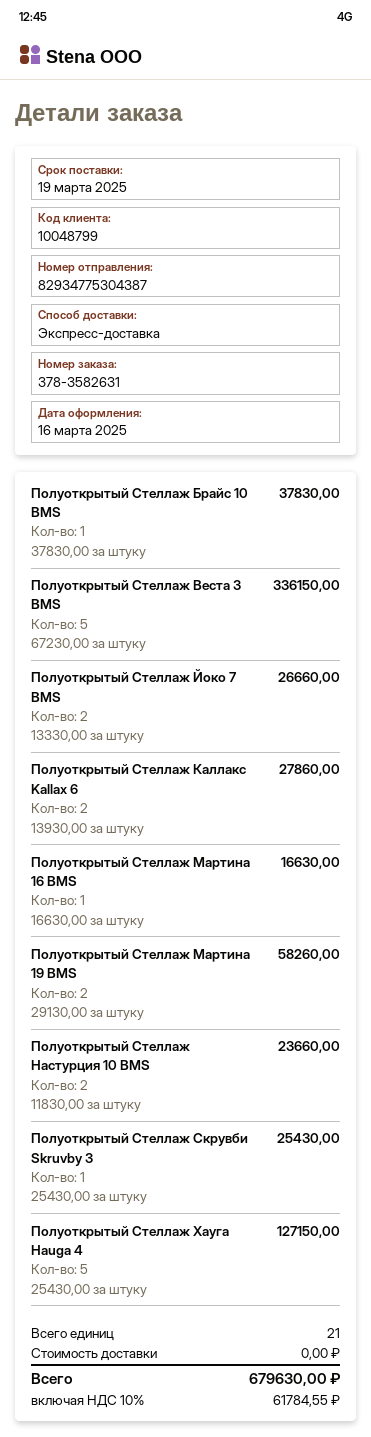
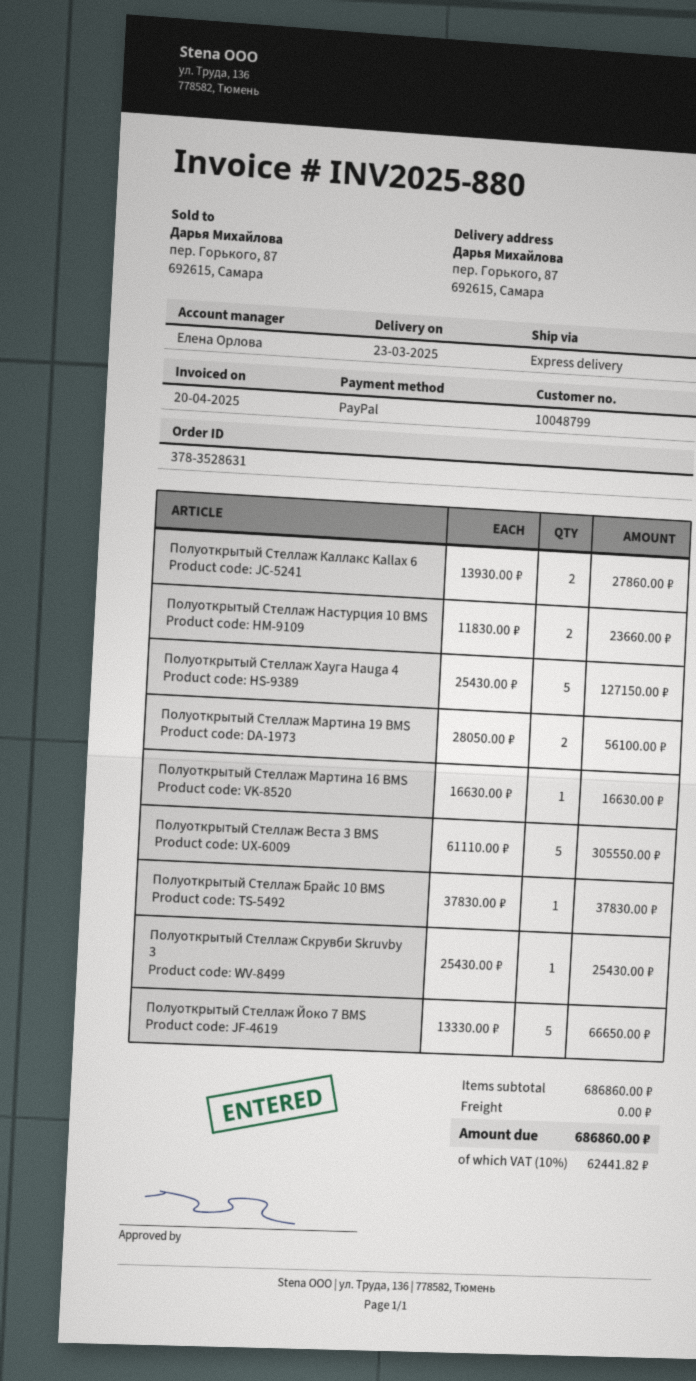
order number: 378-3582631 -> 378-3528631
delivery date: 2025-03-19 -> 2025-03-23
Полуоткрытый Стеллаж Веста 3 BMS: 5 x 67230.00 = 336150.00 -> 5 x 61110.00 = 305550.00
Полуоткрытый Стеллаж Йоко 7 BMS: 2 x 13330.00 = 26660.00 -> 5 x 13330.00 = 66650.00
Полуоткрытый Стеллаж Мартина 19 BMS: 2 x 29130.00 = 58260.00 -> 2 x 28050.00 = 56100.00
tax: 10% = 61784.55 -> 10% = 62441.82
total: 679630.00 -> 686860.00

